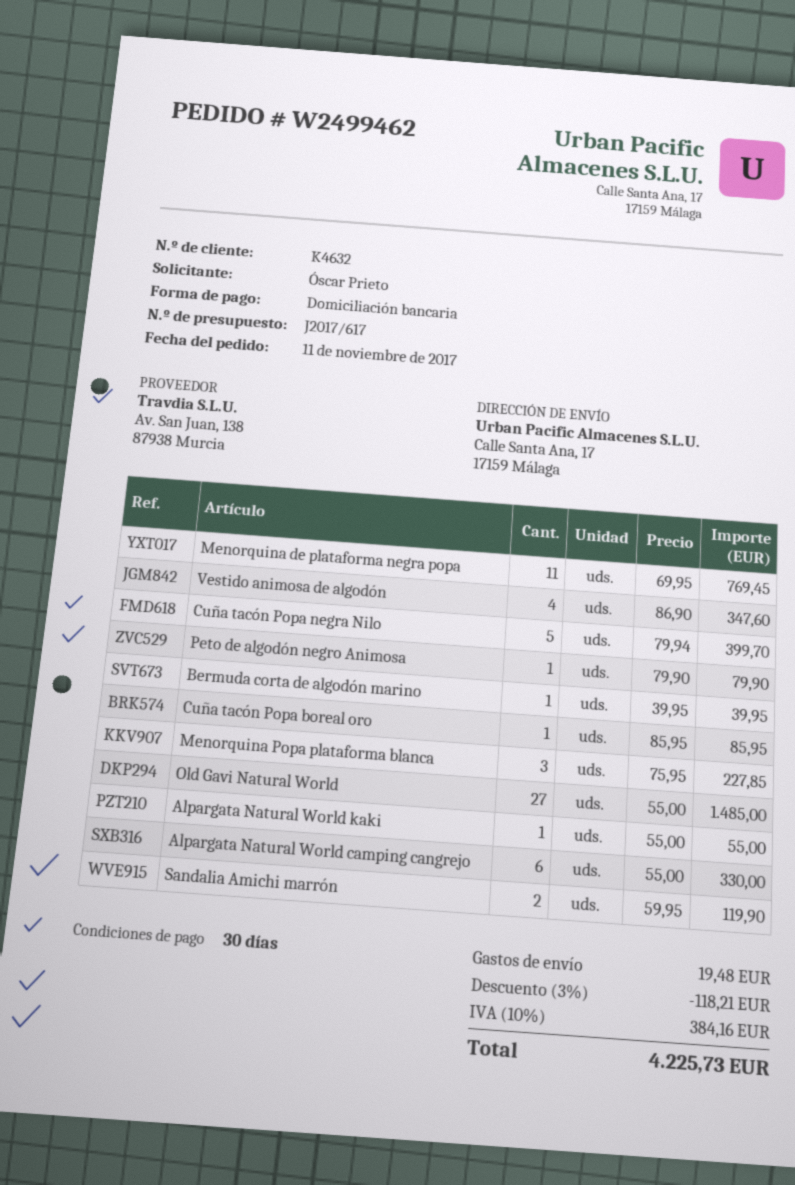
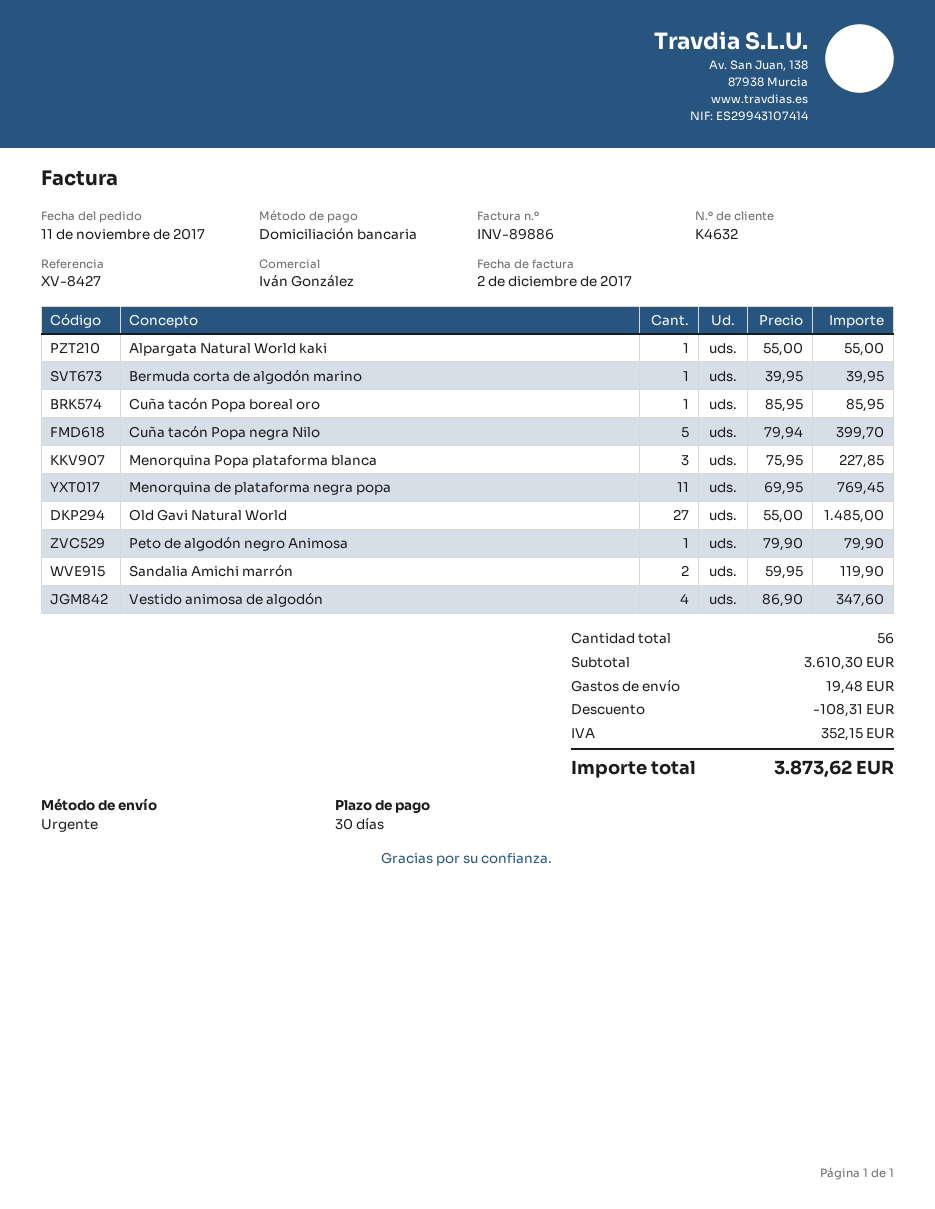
Alpargata Natural World camping cangrejo: 6 x 55.00 = 330.00 -> none
discount: 118.21 -> 108.31
tax: 384.16 -> 352.15
total: 4225.73 -> 3873.62

